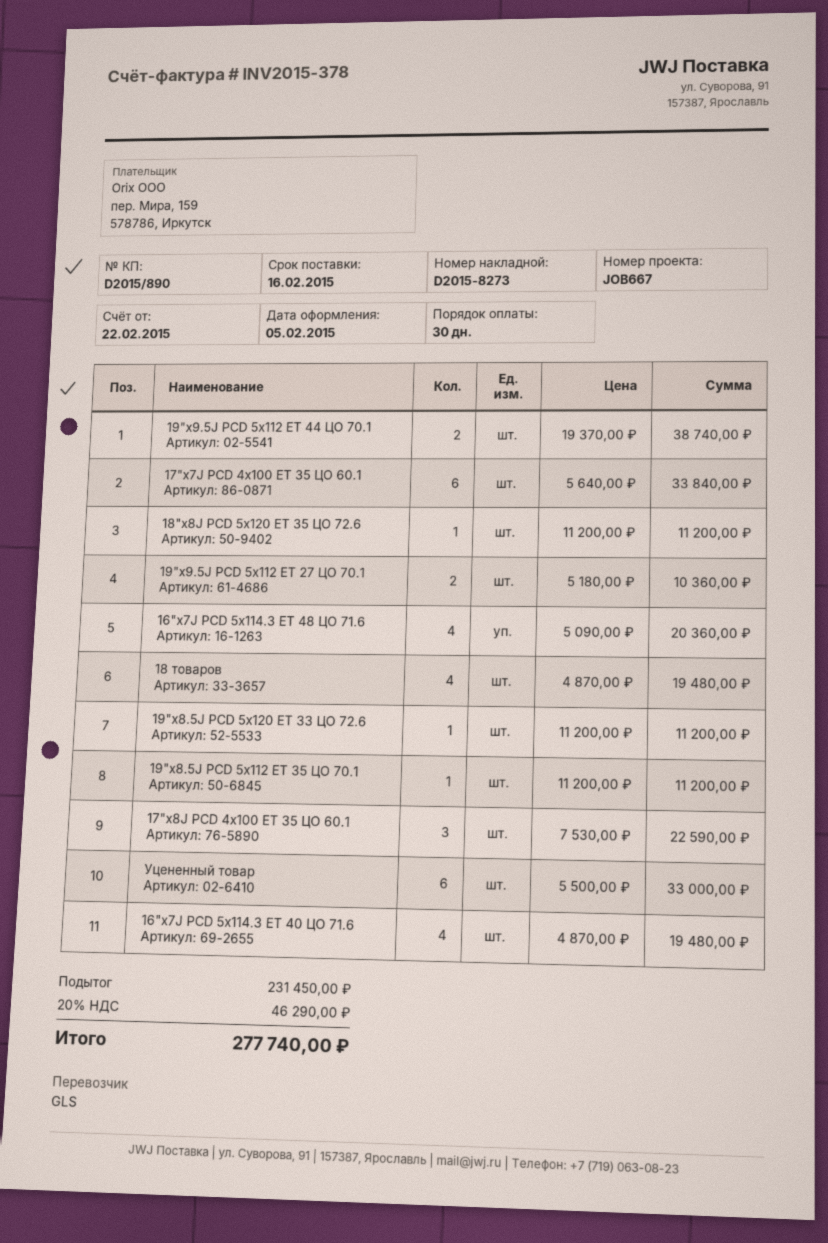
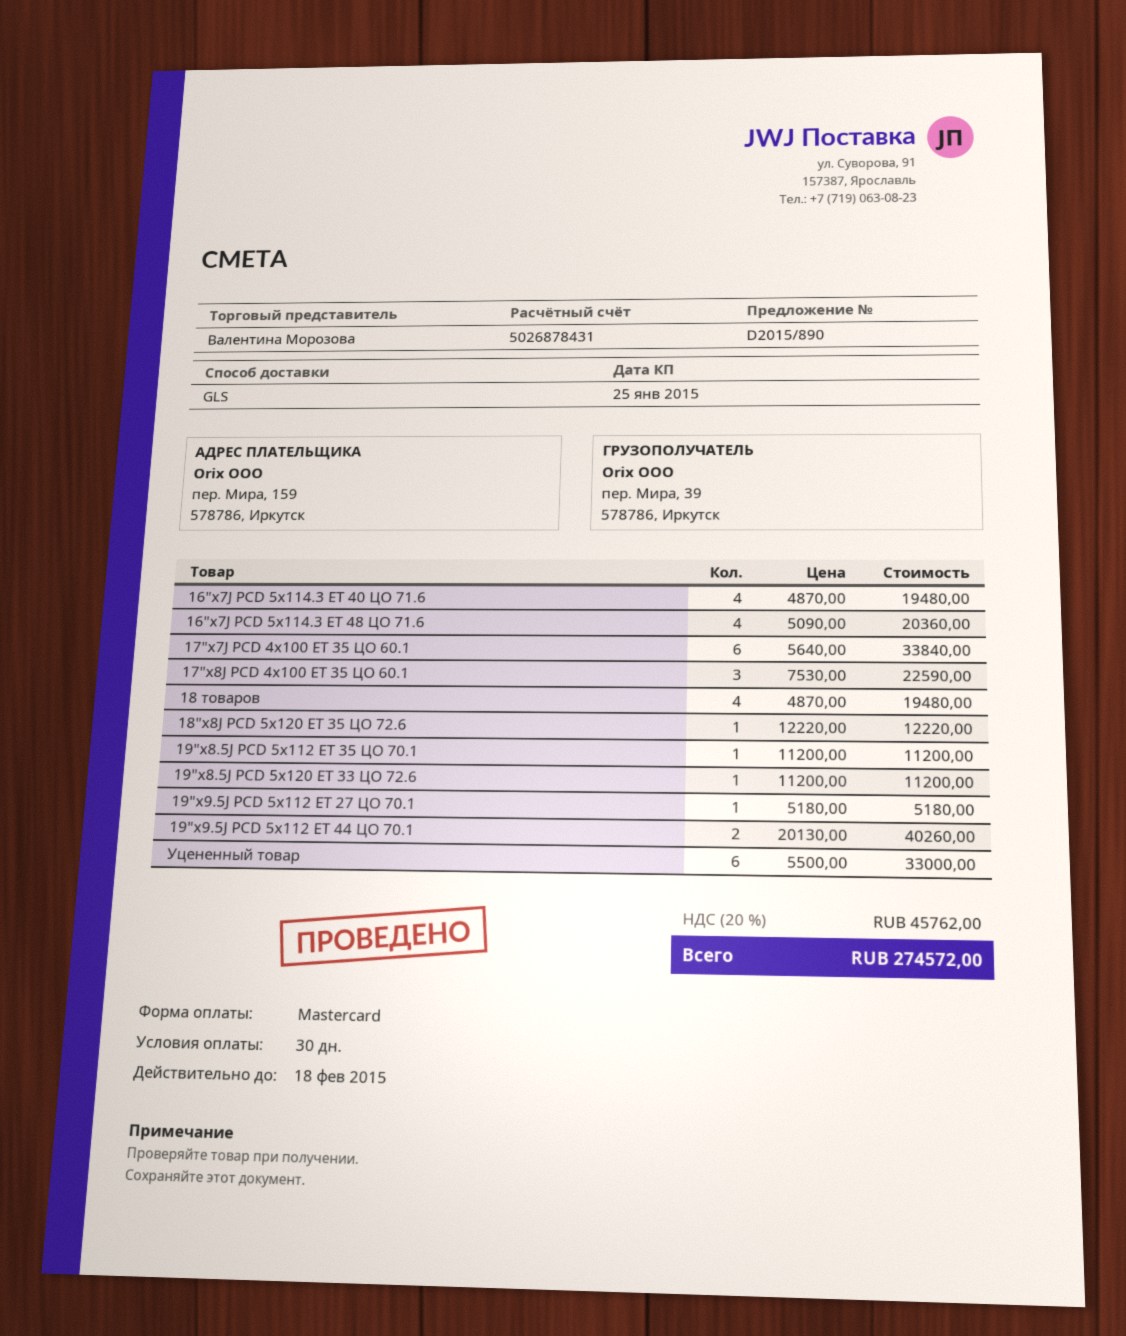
19"x9.5J PCD 5x112 ЕТ 44 ЦО 70.1: 2 x 19370.00 = 38740.00 -> 2 x 20130.00 = 40260.00
18"x8J PCD 5x120 ЕТ 35 ЦО 72.6: 1 x 11200.00 = 11200.00 -> 1 x 12220.00 = 12220.00
19"x9.5J PCD 5x112 ЕТ 27 ЦО 70.1: 2 x 5180.00 = 10360.00 -> 1 x 5180.00 = 5180.00
tax: 20% = 46290.00 -> 20% = 45762.00
total: 277740.00 -> 274572.00

